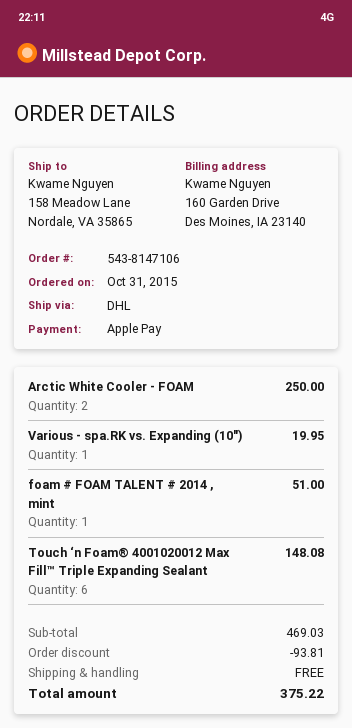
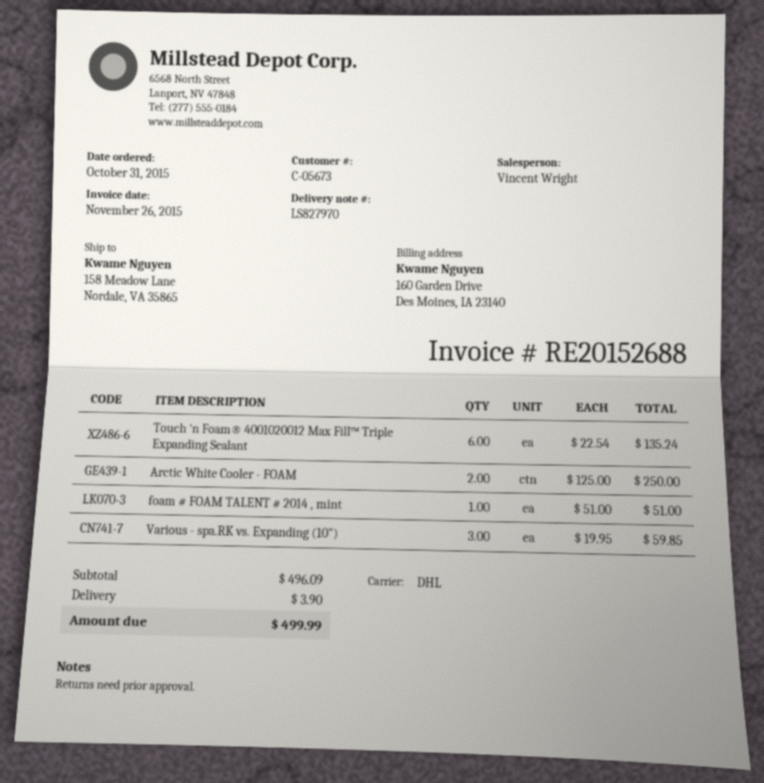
Various - spa.RK vs. Expanding (10"): 1 for 19.95 -> 3 for 59.85
Touch ‘n Foam® 4001020012 Max Fill™ Triple Expanding Sealant: 6 for 148.08 -> 6 for 135.24
subtotal: 469.03 -> 496.09
discount: 93.81 -> none
shipping: 0.00 -> 3.90
total: 375.22 -> 499.99

